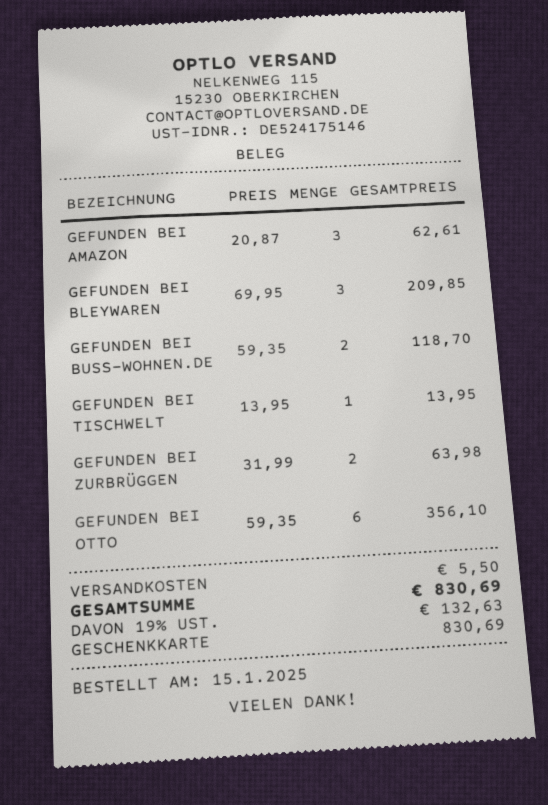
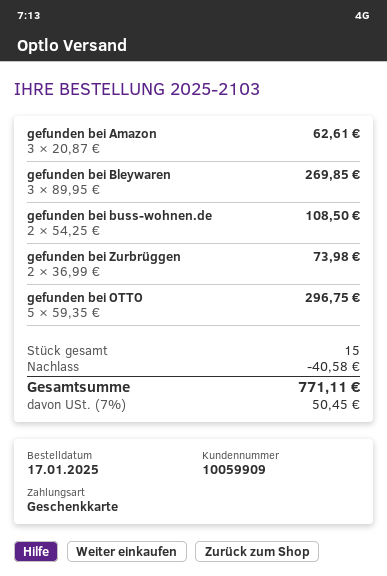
order date: 2025-01-15 -> 2025-01-17
GEFUNDEN BEI BLEYWAREN: 3 x 69.95 = 209.85 -> 3 x 89.95 = 269.85
GEFUNDEN BEI BUSS-WOHNEN.DE: 2 x 59.35 = 118.70 -> 2 x 54.25 = 108.50
GEFUNDEN BEI TISCHWELT: 1 x 13.95 = 13.95 -> none
GEFUNDEN BEI ZURBRÜGGEN: 2 x 31.99 = 63.98 -> 2 x 36.99 = 73.98
GEFUNDEN BEI OTTO: 6 x 59.35 = 356.10 -> 5 x 59.35 = 296.75
discount: none -> 40.58
shipping: 5.50 -> none
tax: 19% = 132.63 -> 7% = 50.45
total: 830.69 -> 771.11

